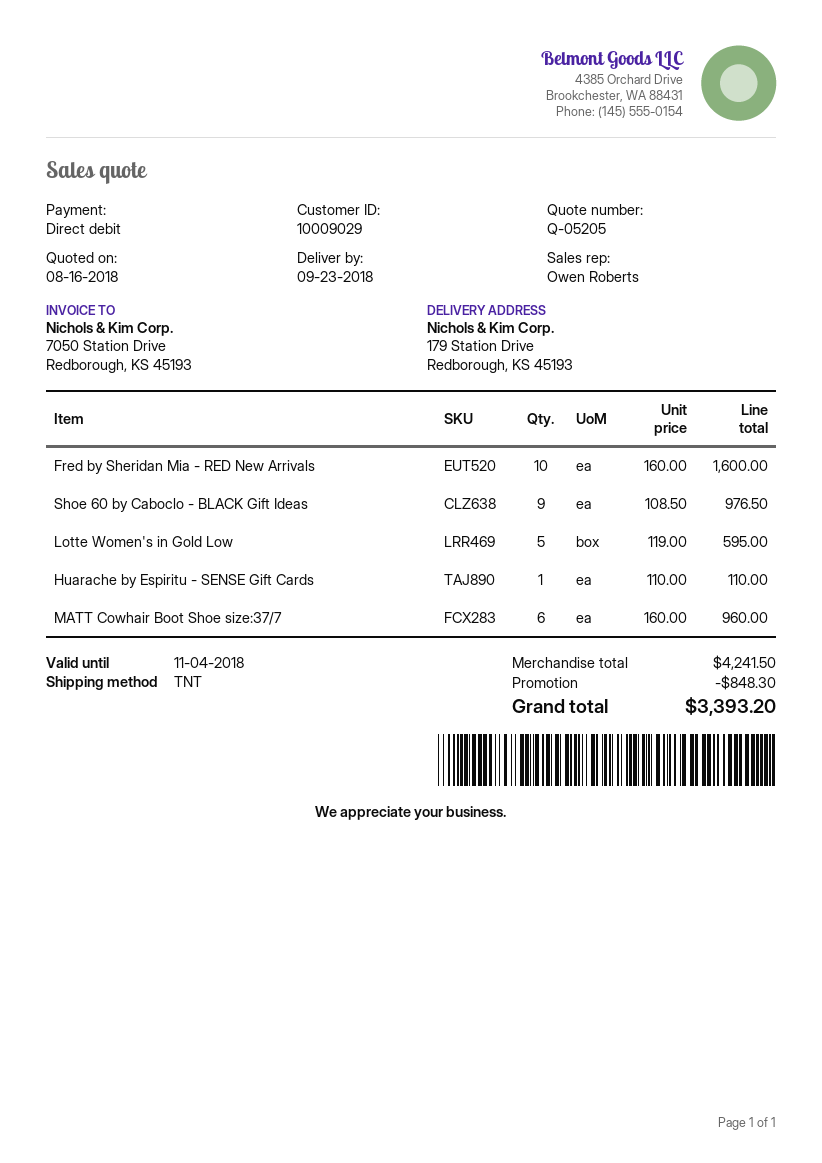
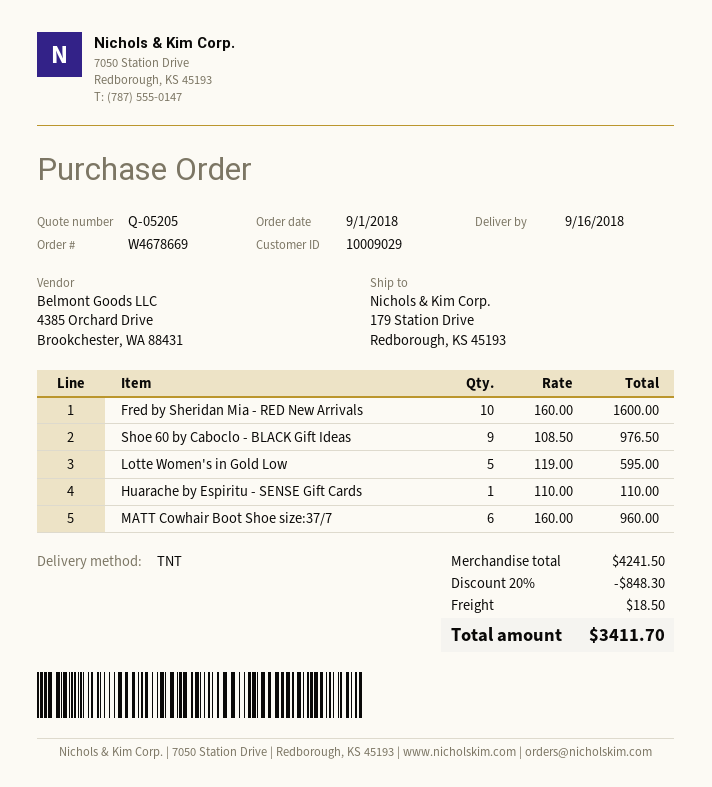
delivery date: 2018-09-23 -> 2018-09-16
shipping: none -> 18.50
total: 3393.20 -> 3411.70

